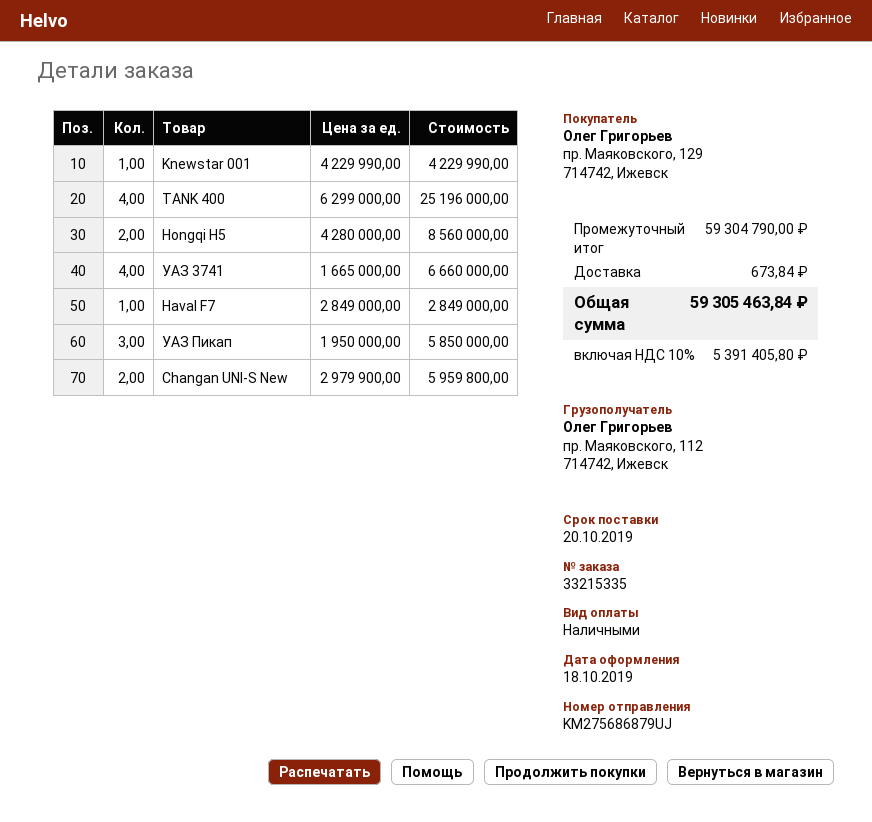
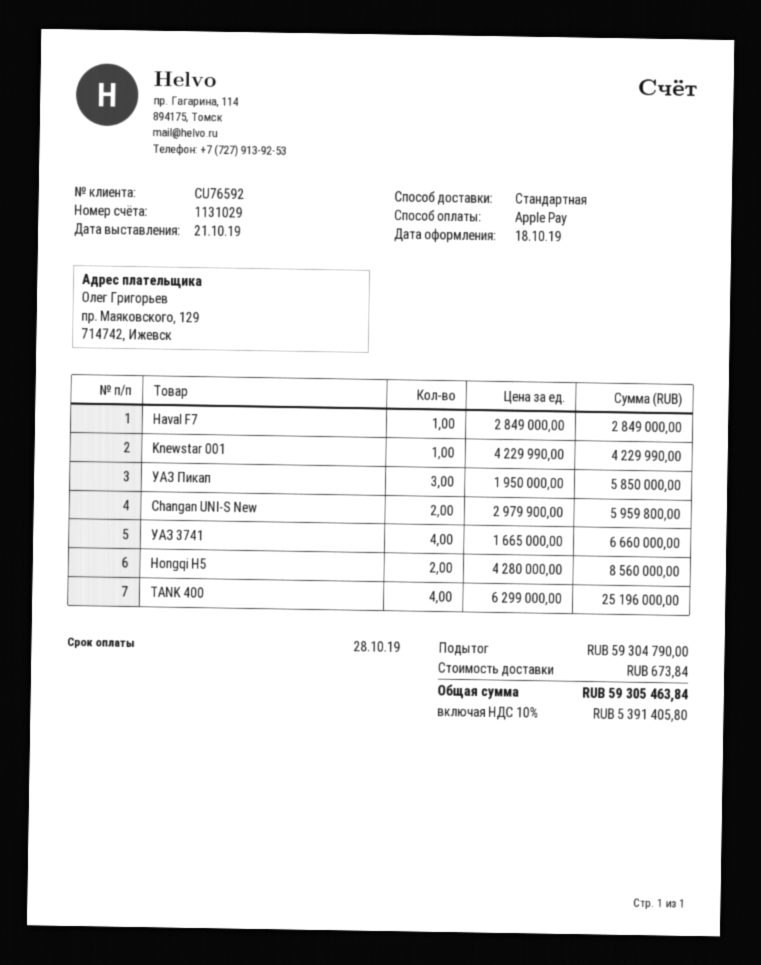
payment method: cash -> Apple Pay

